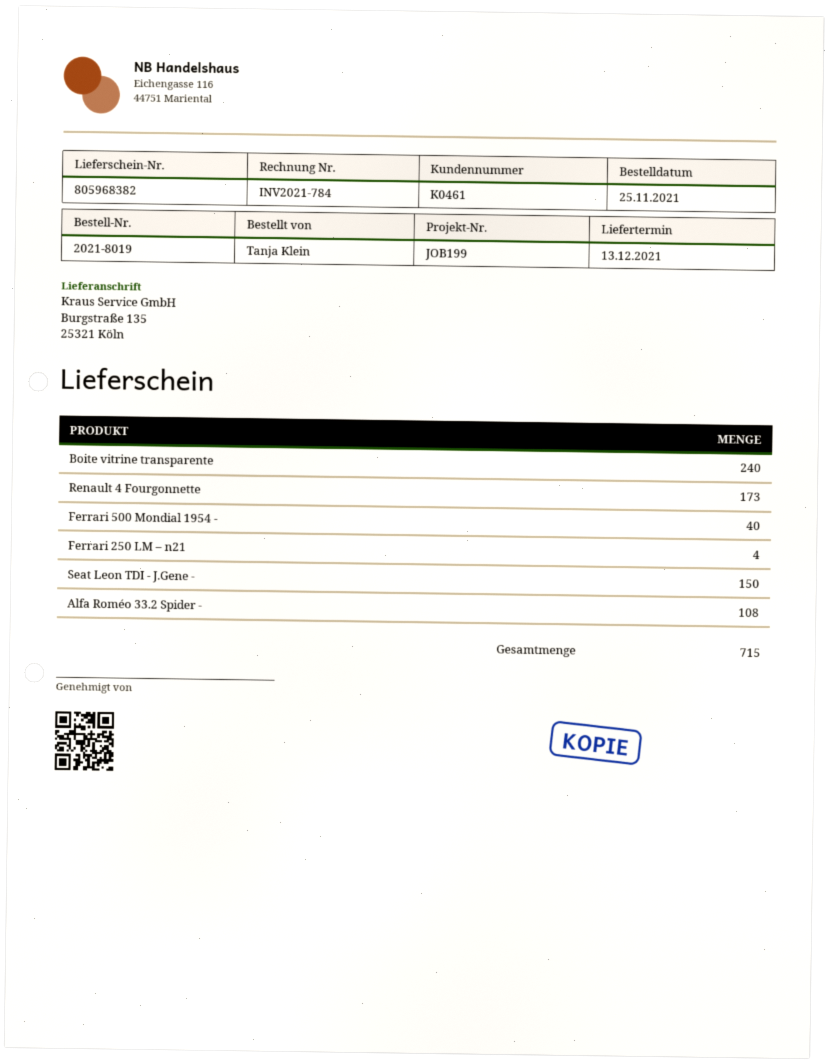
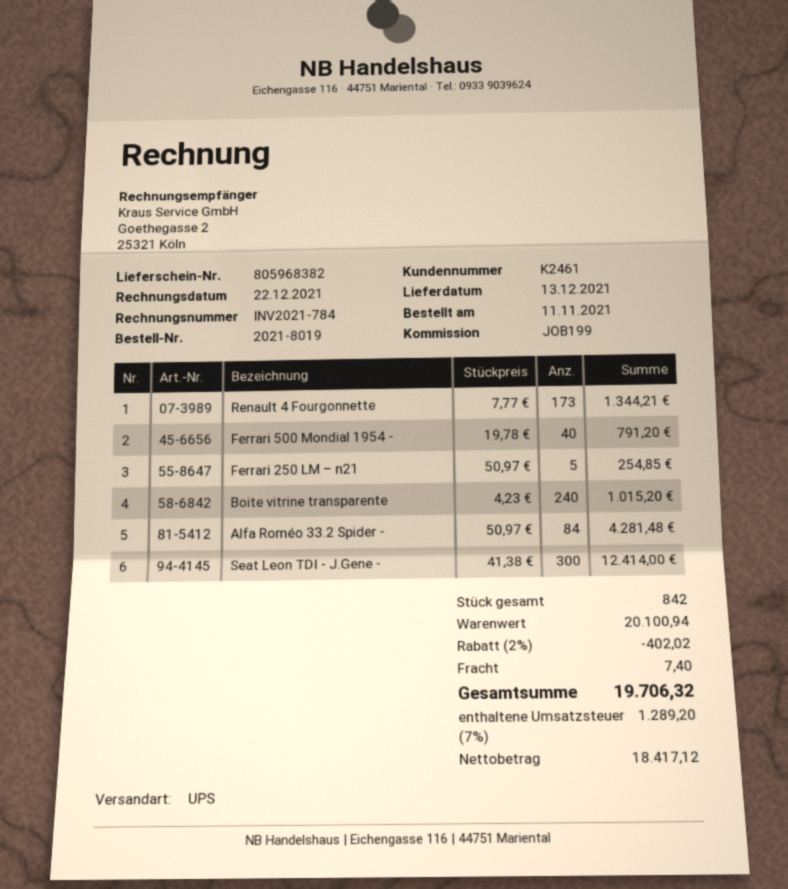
order date: 2021-11-25 -> 2021-11-11
customer number: K0461 -> K2461
Ferrari 250 LM – n21: 4 -> 5
Seat Leon TDI - J.Gene -: 150 -> 300
Alfa Roméo 33.2 Spider -: 108 -> 84
total quantity: 715 -> 842

